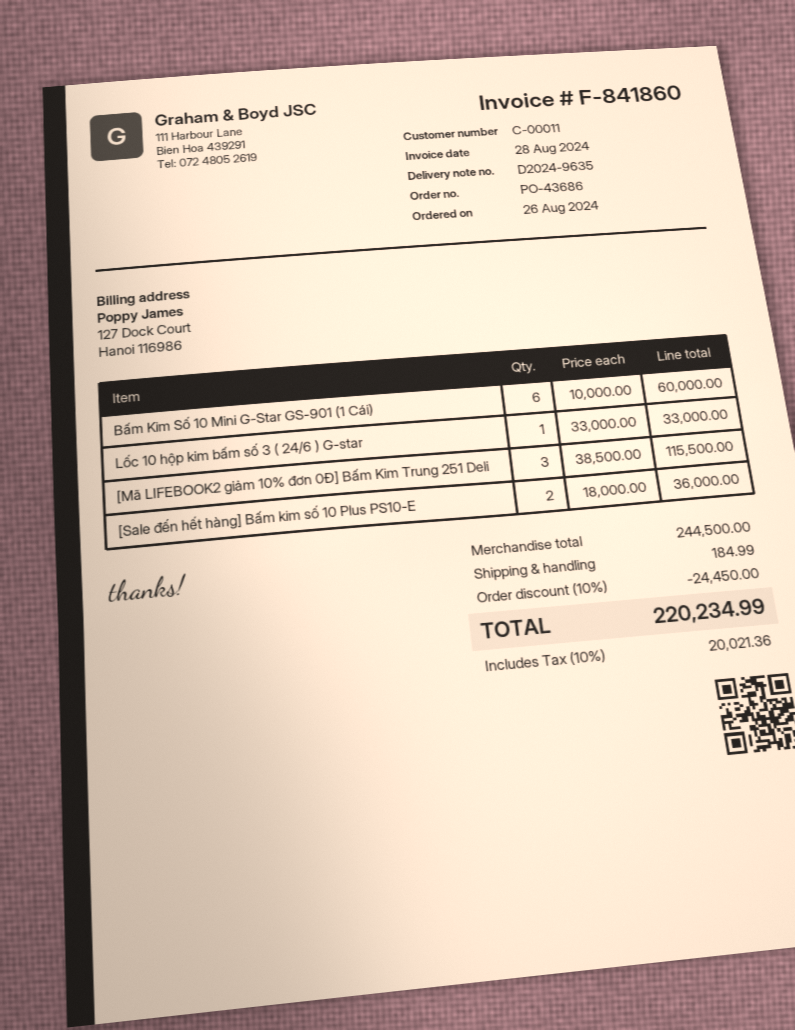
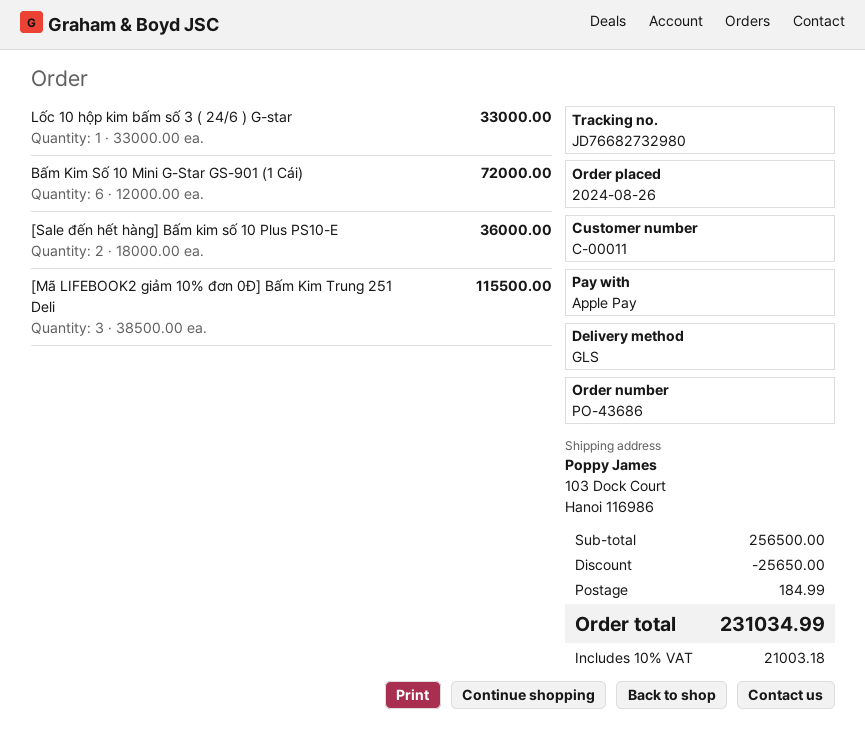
Bấm Kim Số 10 Mini G-Star GS-901 (1 Cái): 6 x 10000.00 = 60000.00 -> 6 x 12000.00 = 72000.00
subtotal: 244500.00 -> 256500.00
discount: 24450.00 -> 25650.00
tax: 10% = 20021.36 -> 10% = 21003.18
total: 220234.99 -> 231034.99

